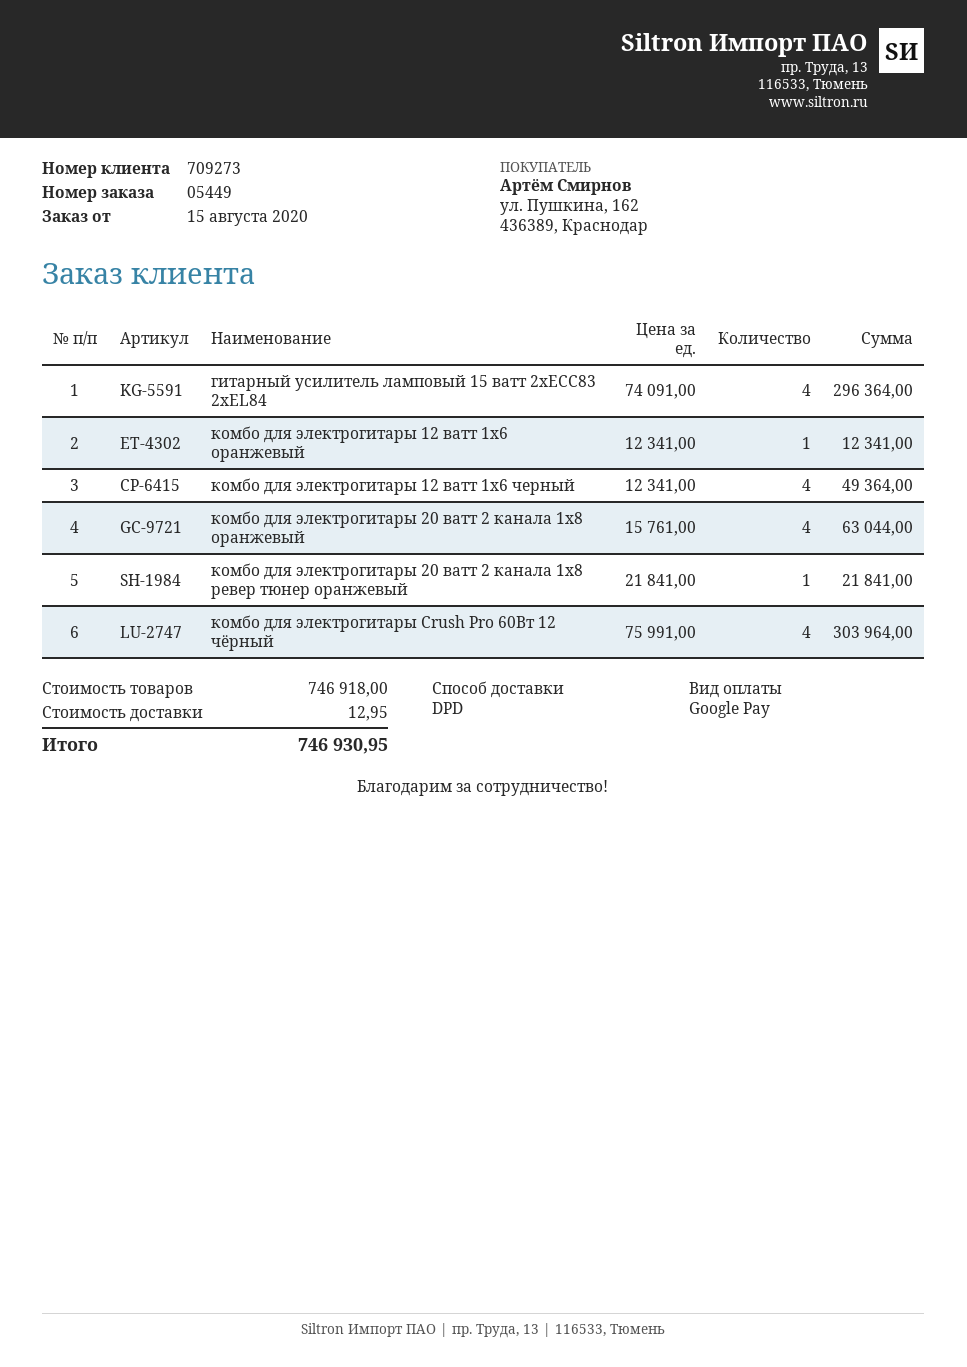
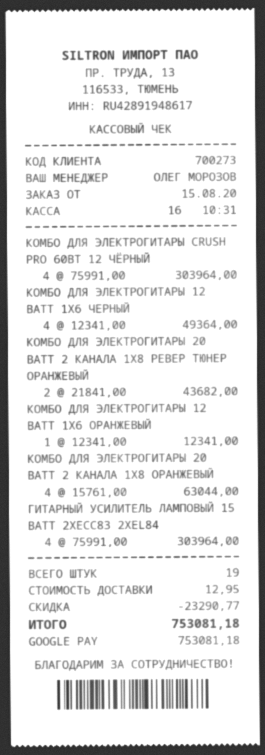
customer number: 709273 -> 700273
гитарный усилитель ламповый 15 ватт 2хЕСС83 2хEL84: 4 x 74091.00 = 296364.00 -> 4 x 75991.00 = 303964.00
комбо для электрогитары 20 ватт 2 канала 1х8 ревер тюнер оранжевый: 1 x 21841.00 = 21841.00 -> 2 x 21841.00 = 43682.00
discount: none -> 23290.77
total: 746930.95 -> 753081.18

